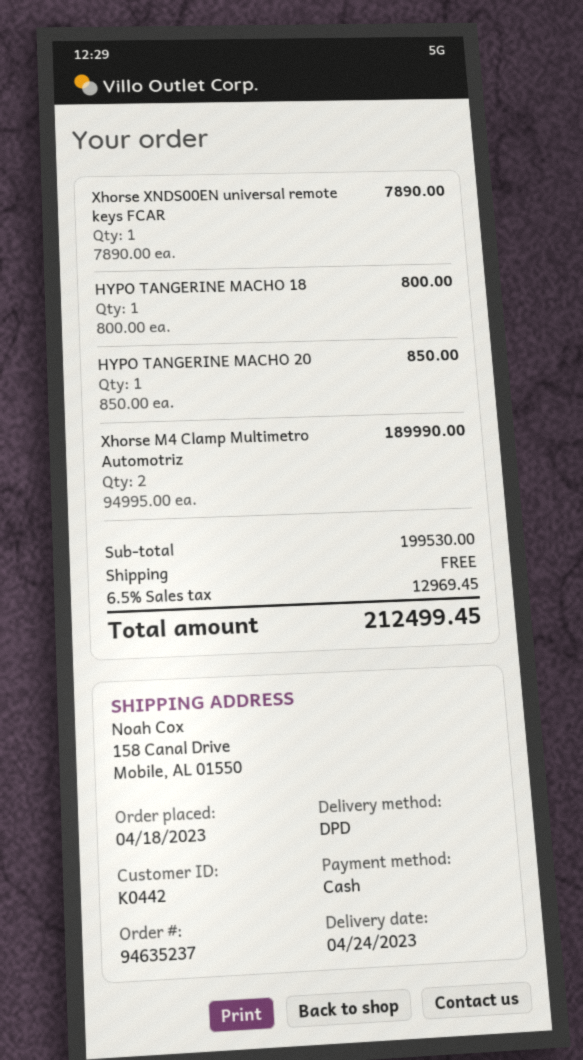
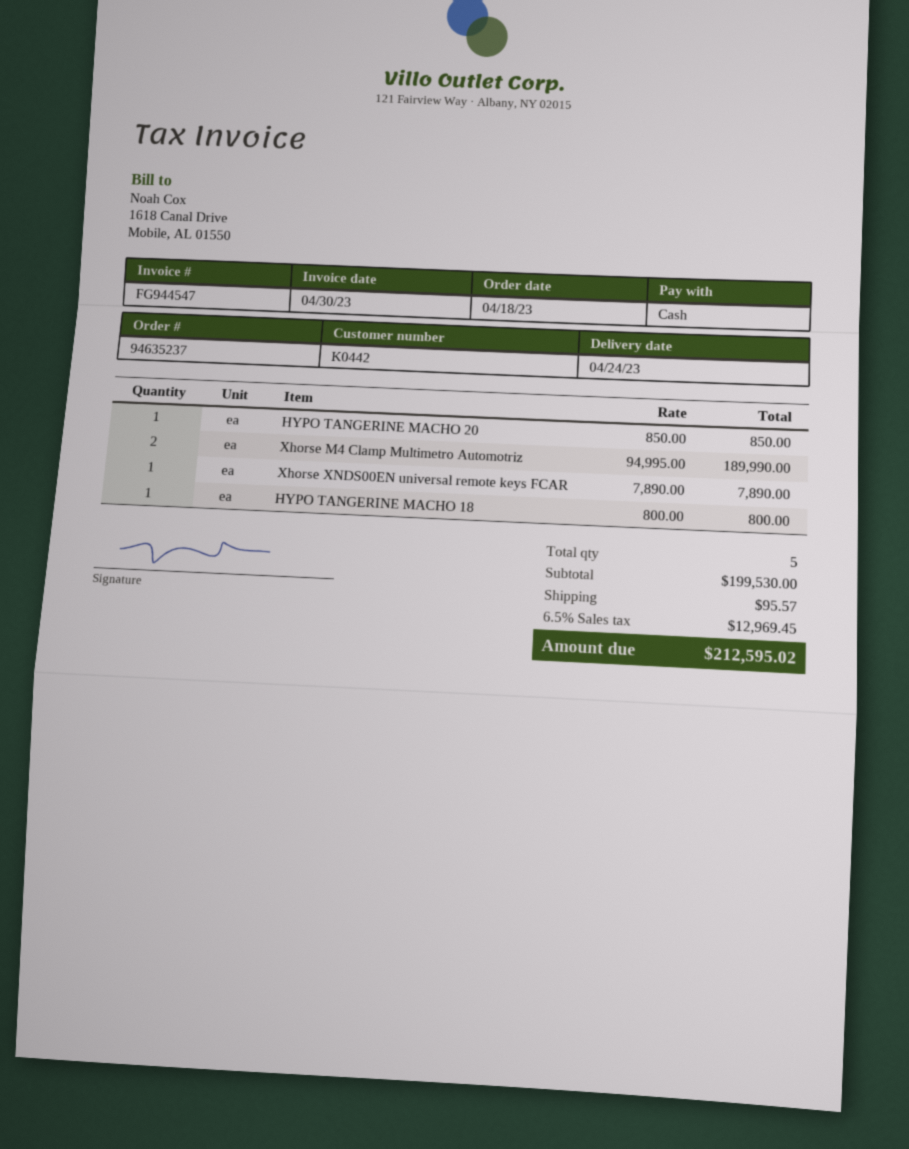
shipping: 0.00 -> 95.57
total: 212499.45 -> 212595.02

